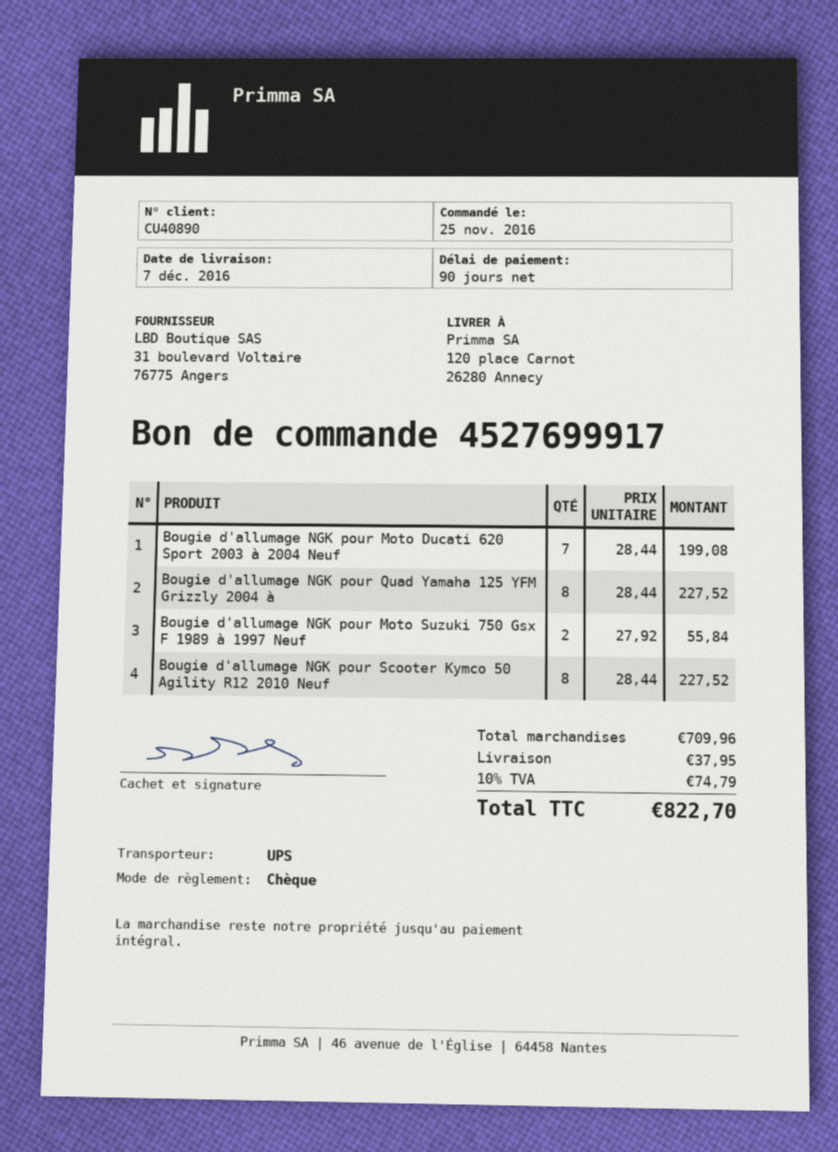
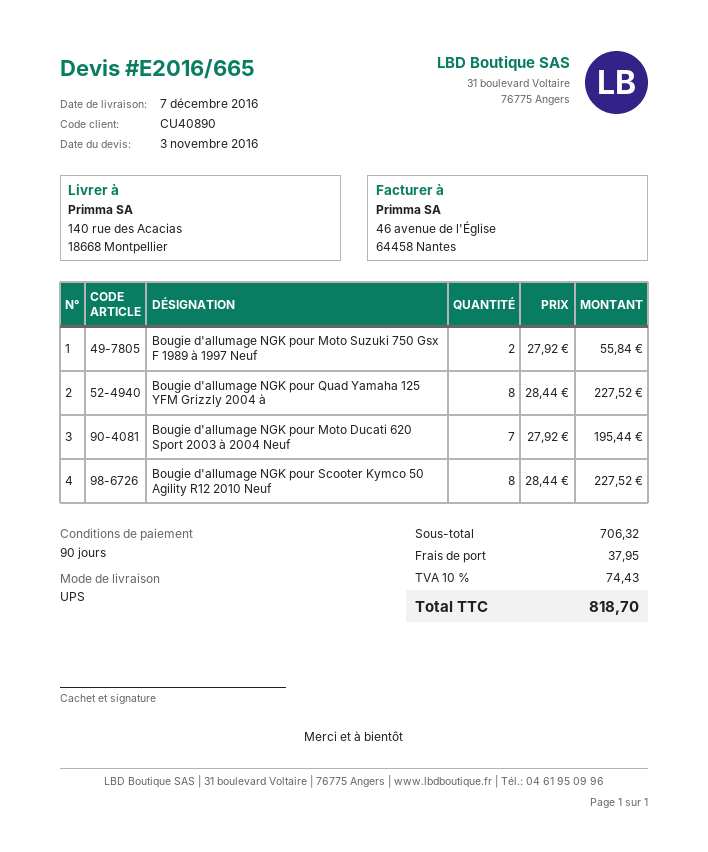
ship to: 120 place Carnot, 26280 Annecy -> 140 rue des Acacias, 18668 Montpellier
Bougie d'allumage NGK pour Moto Ducati 620 Sport 2003 à 2004 Neuf: 7 x 28.44 = 199.08 -> 7 x 27.92 = 195.44
subtotal: 709.96 -> 706.32
tax: 10% = 74.79 -> 10% = 74.43
total: 822.70 -> 818.70

